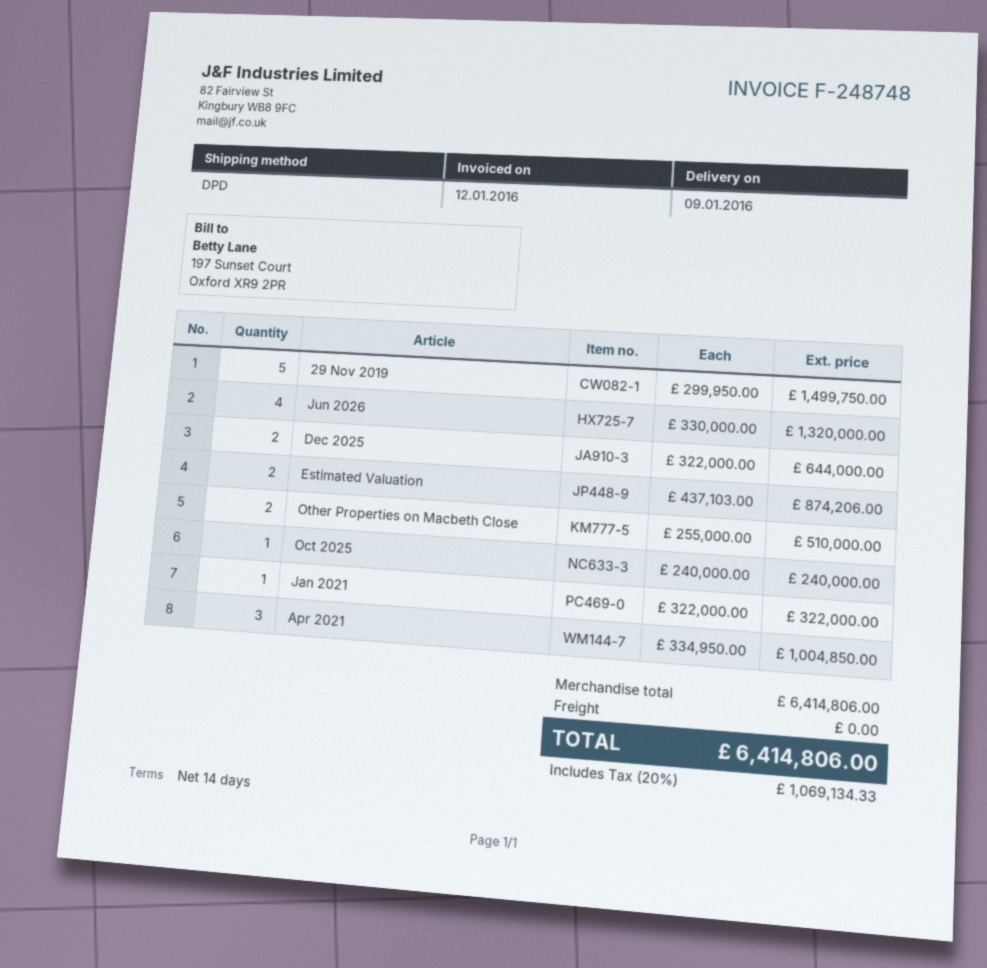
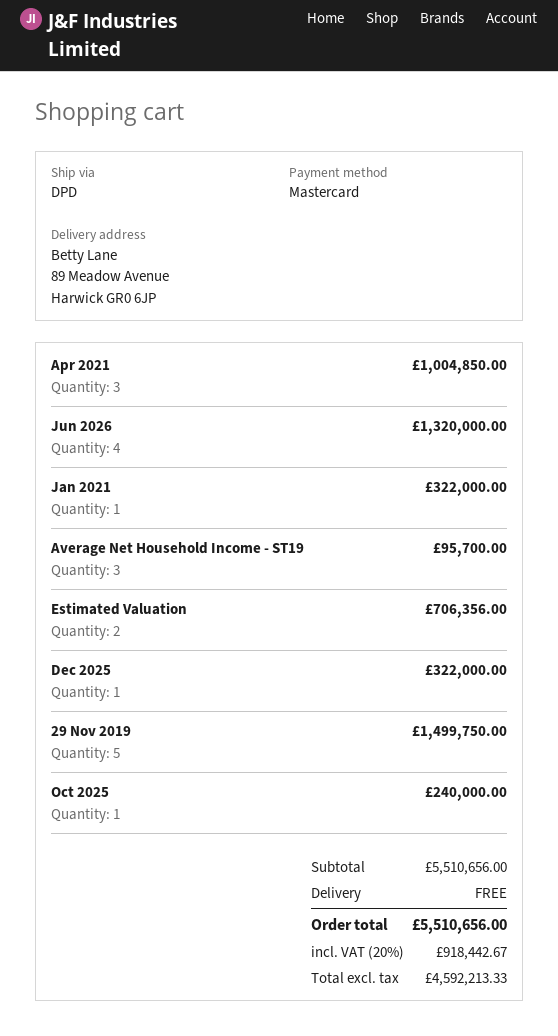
Dec 2025: 2 for 644000.00 -> 1 for 322000.00
Estimated Valuation: 2 for 874206.00 -> 2 for 706356.00
Other Properties on Macbeth Close: 2 for 510000.00 -> none
Average Net Household Income - ST19: none -> 3 for 95700.00
subtotal: 6414806.00 -> 5510656.00
tax: 20% = 1069134.33 -> 20% = 918442.67
total: 6414806.00 -> 5510656.00

